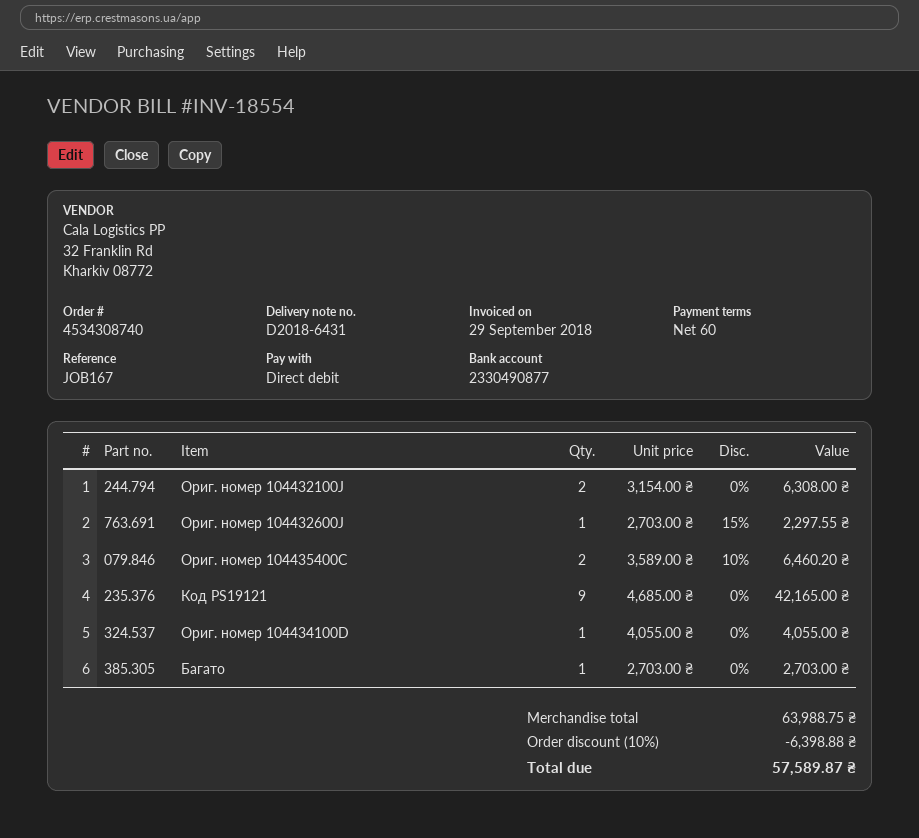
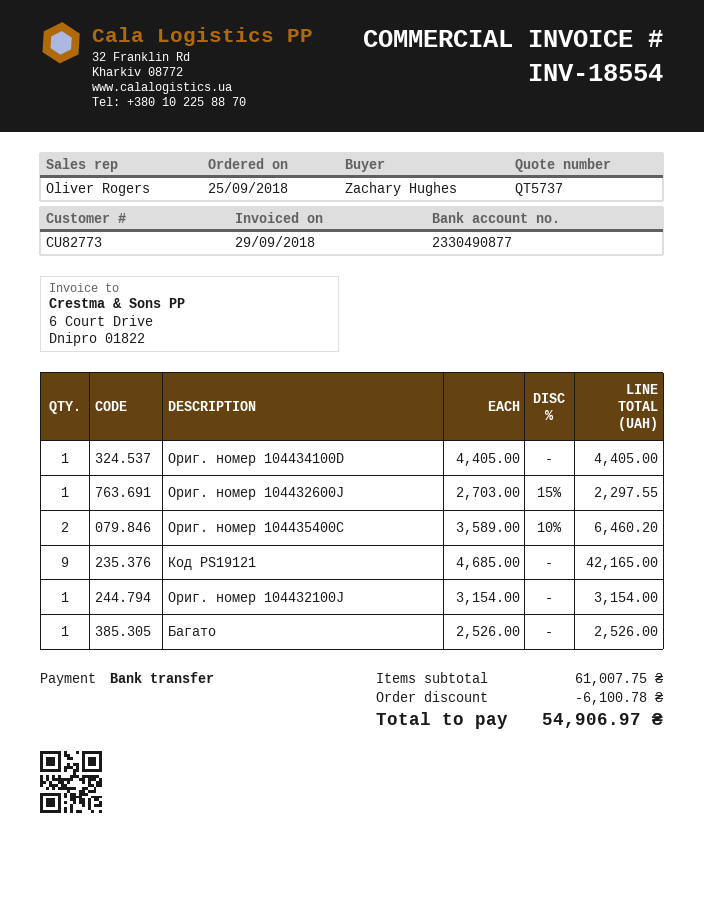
payment method: direct debit -> bank transfer
Ориг. номер 104432100J: 2 x 3154.00 = 6308.00 -> 1 x 3154.00 = 3154.00
Ориг. номер 104434100D: 1 x 4055.00 = 4055.00 -> 1 x 4405.00 = 4405.00
Багато: 1 x 2703.00 = 2703.00 -> 1 x 2526.00 = 2526.00
subtotal: 63988.75 -> 61007.75
discount: 6398.88 -> 6100.78
total: 57589.87 -> 54906.97

